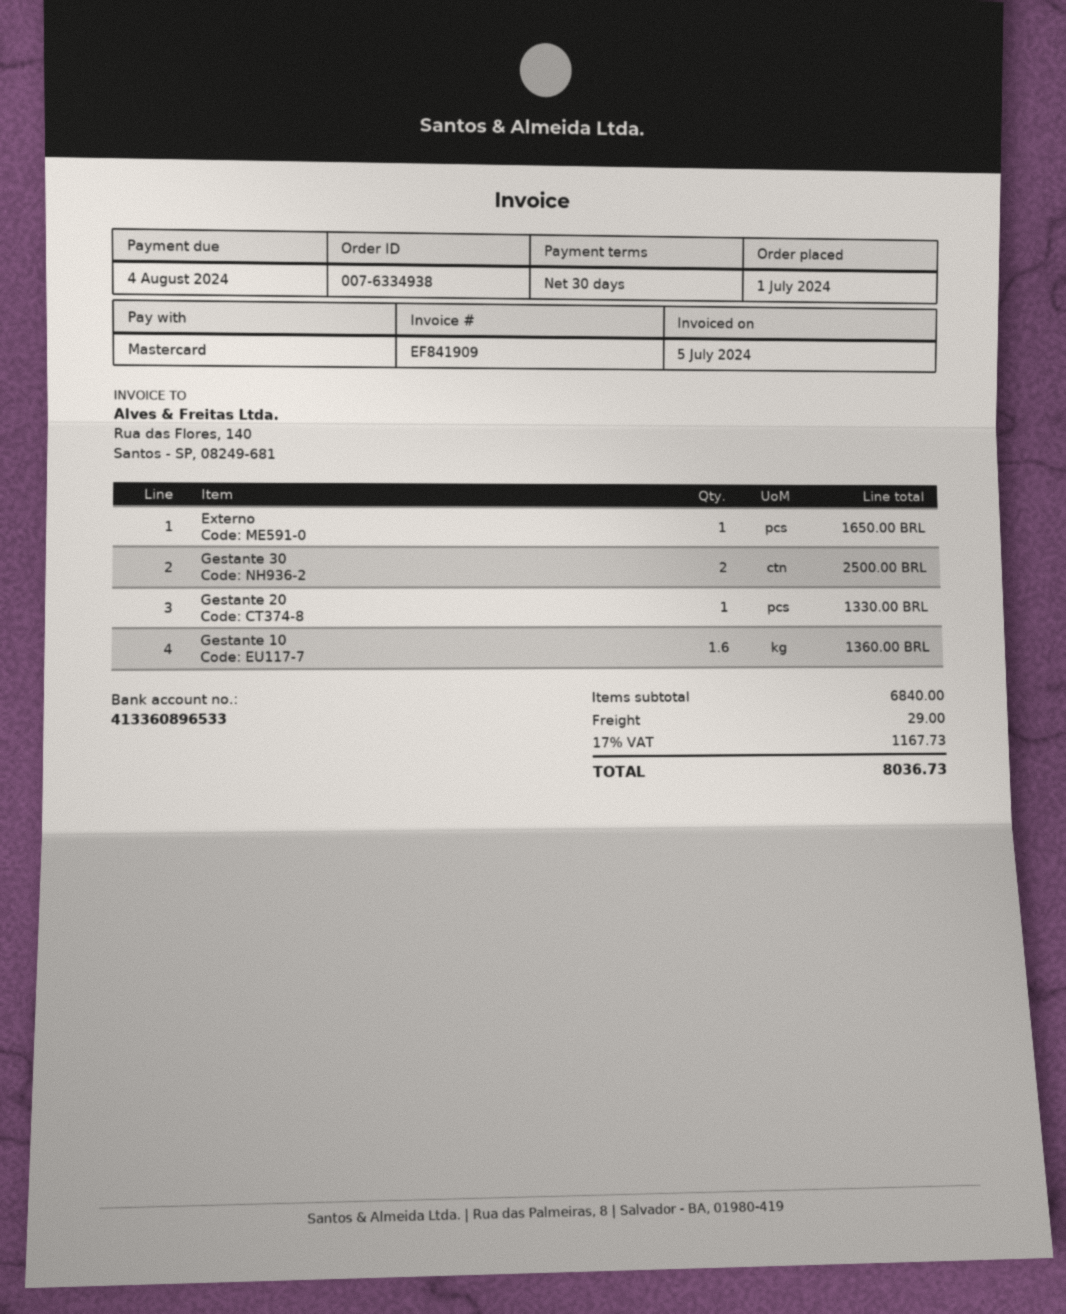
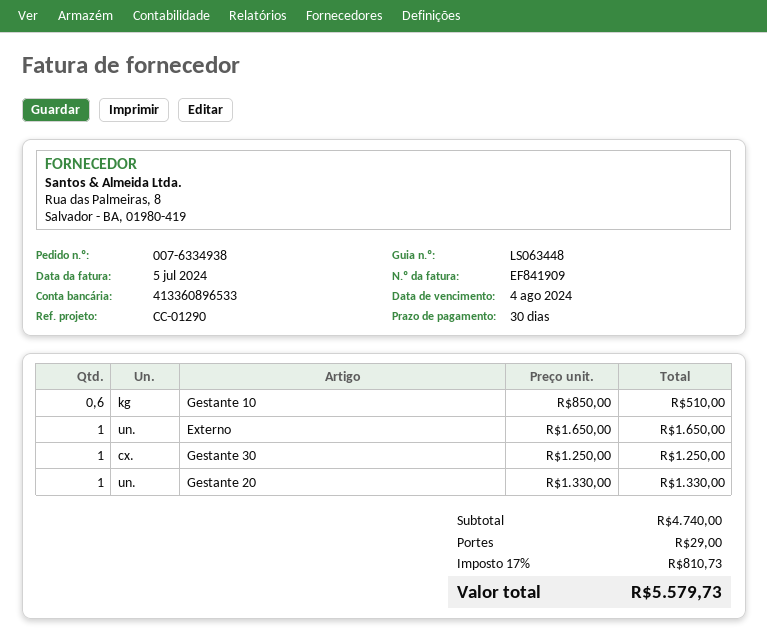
Gestante 30: 2 for 2500.00 -> 1 for 1250.00
Gestante 10: 1.6 for 1360.00 -> 0.6 for 510.00
subtotal: 6840.00 -> 4740.00
tax: 17% = 1167.73 -> 17% = 810.73
total: 8036.73 -> 5579.73

